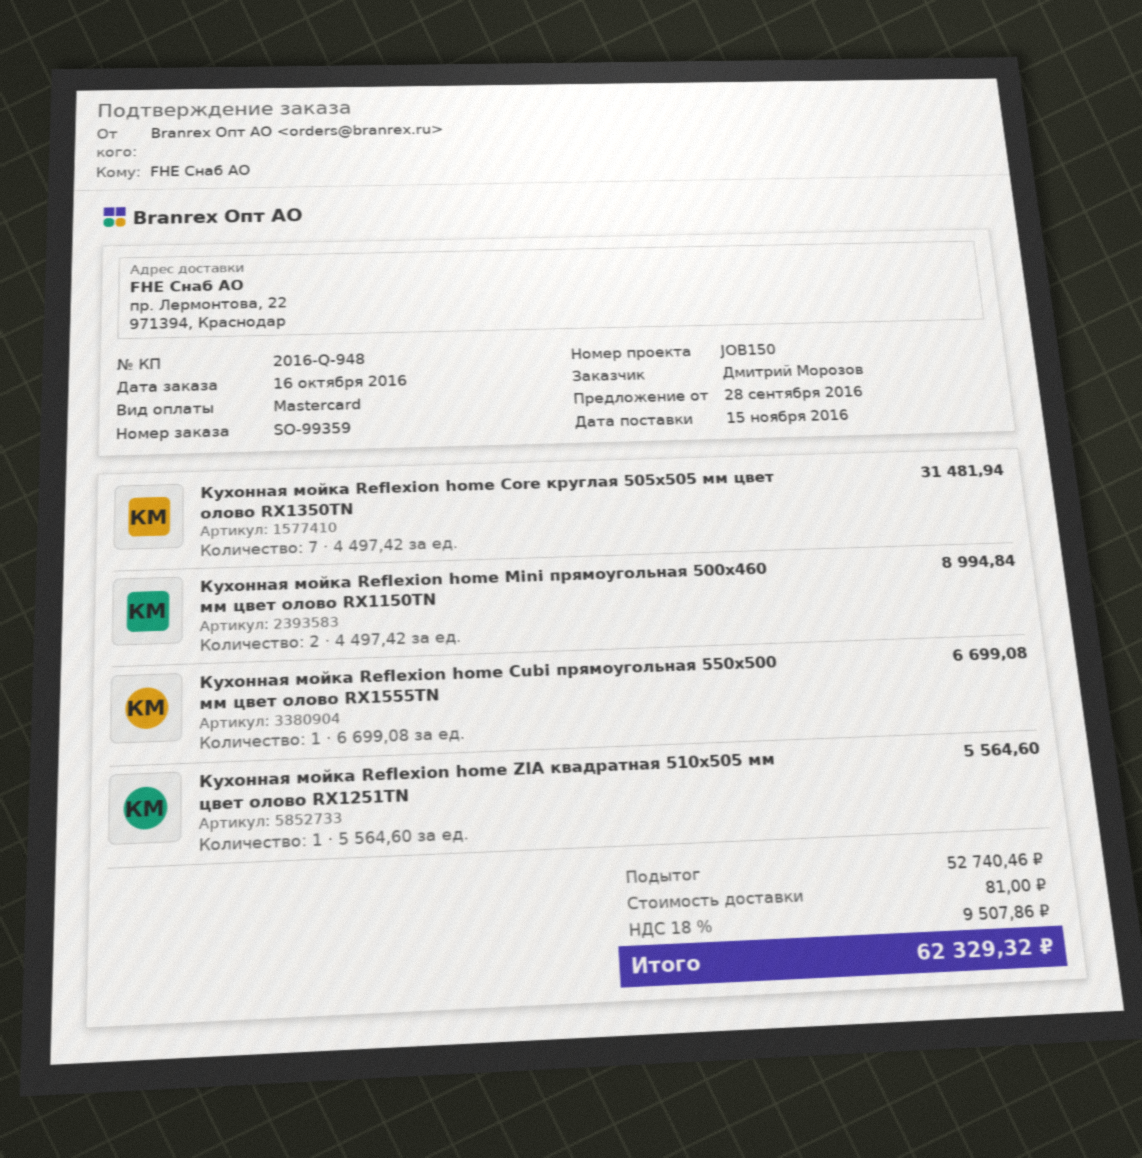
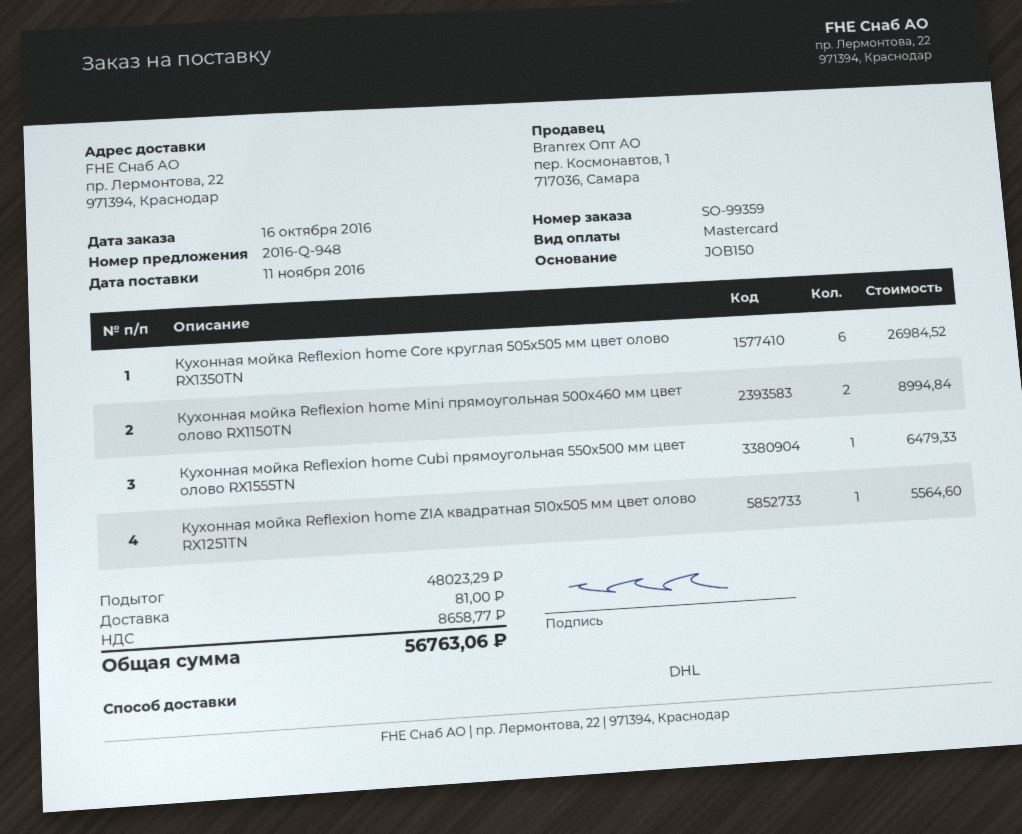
delivery date: 2016-11-15 -> 2016-11-11
Кухонная мойка Reflexion home Core круглая 505х505 мм цвет олово RX1350TN: 7 for 31481.94 -> 6 for 26984.52
Кухонная мойка Reflexion home Cubi прямоугольная 550х500 мм цвет олово RX1555TN: 1 for 6699.08 -> 1 for 6479.33
subtotal: 52740.46 -> 48023.29
tax: 9507.86 -> 8658.77
total: 62329.32 -> 56763.06

